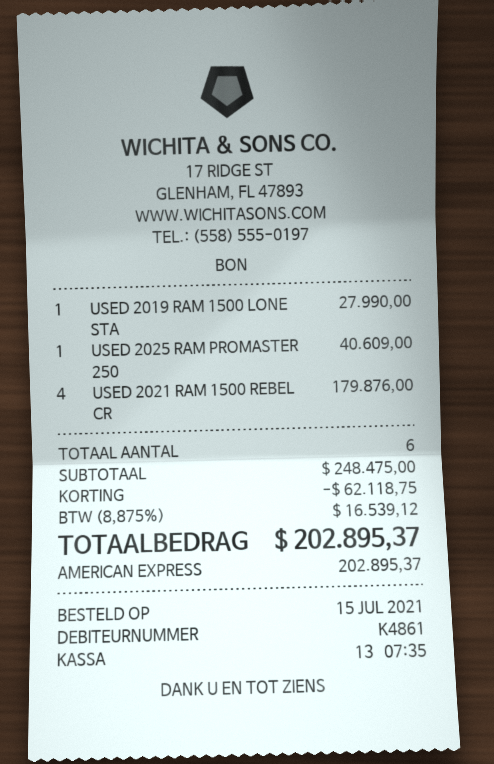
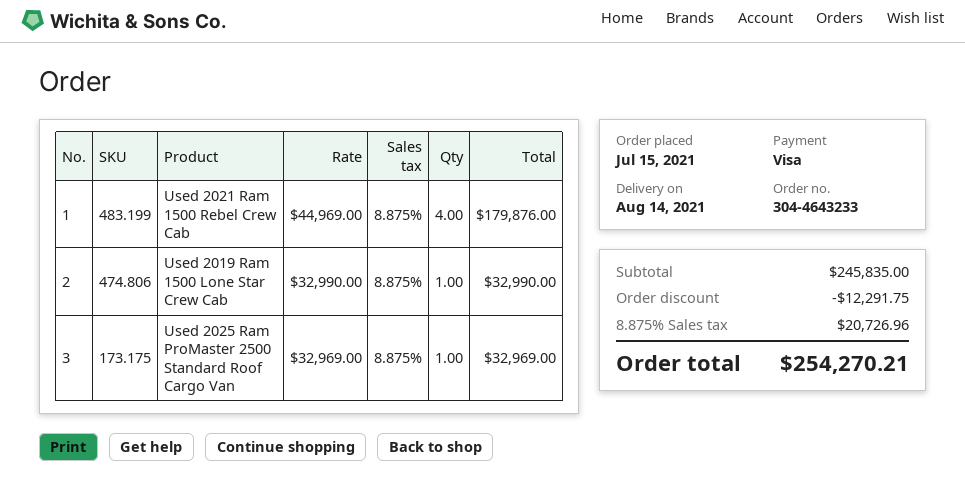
payment method: American Express -> Visa
USED 2019 RAM 1500 LONE STA: 1 for 27990.00 -> 1 for 32990.00
USED 2025 RAM PROMASTER 250: 1 for 40609.00 -> 1 for 32969.00
subtotal: 248475.00 -> 245835.00
discount: 62118.75 -> 12291.75
tax: 8.875% = 16539.12 -> 8.875% = 20726.96
total: 202895.37 -> 254270.21

